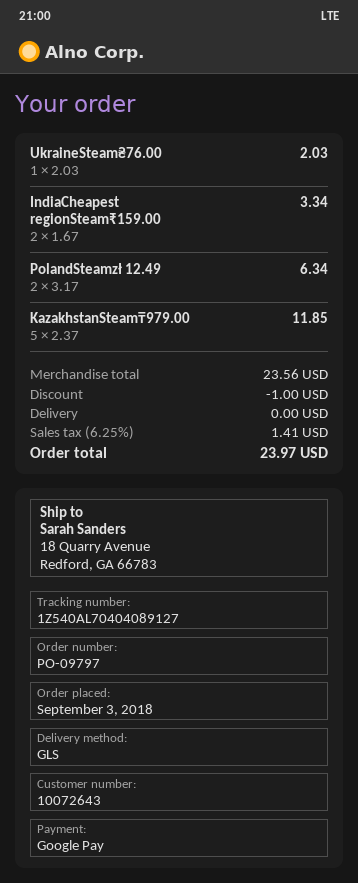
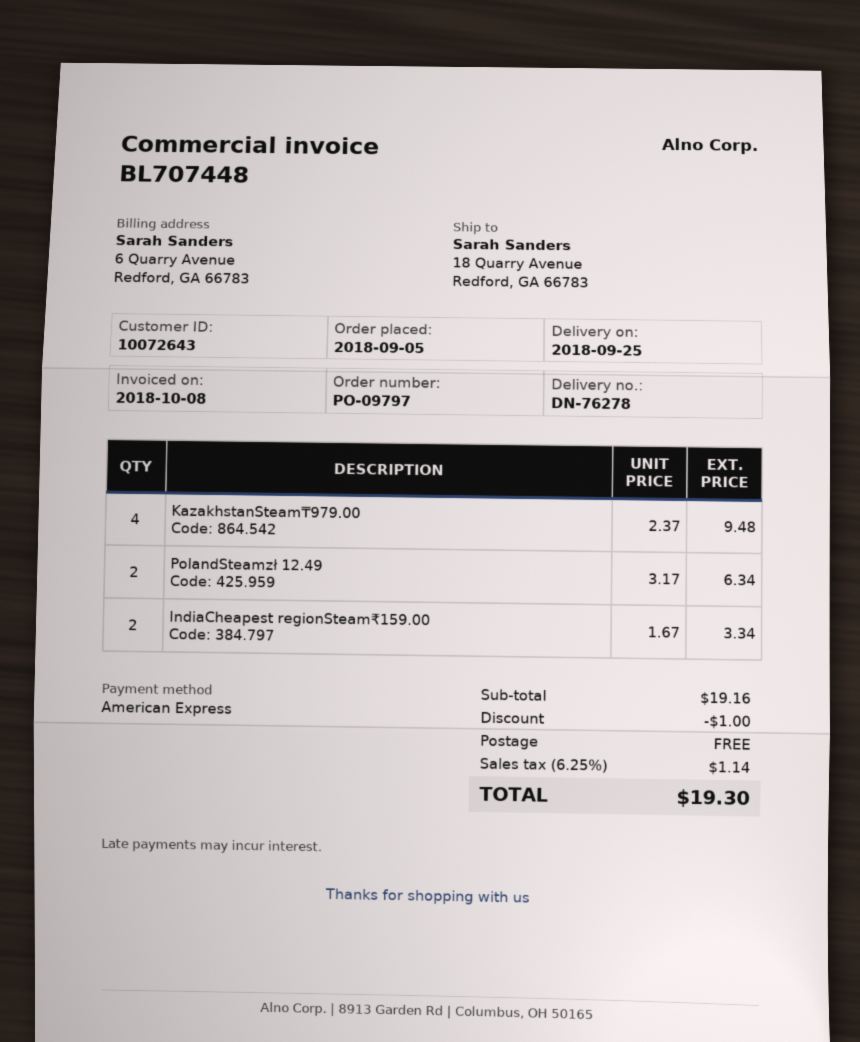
order date: 2018-09-03 -> 2018-09-05
payment method: Google Pay -> American Express
UkraineSteam₴76.00: 1 x 2.03 = 2.03 -> none
KazakhstanSteam₸979.00: 5 x 2.37 = 11.85 -> 4 x 2.37 = 9.48
subtotal: 23.56 -> 19.16
tax: 6.25% = 1.41 -> 6.25% = 1.14
total: 23.97 -> 19.30

